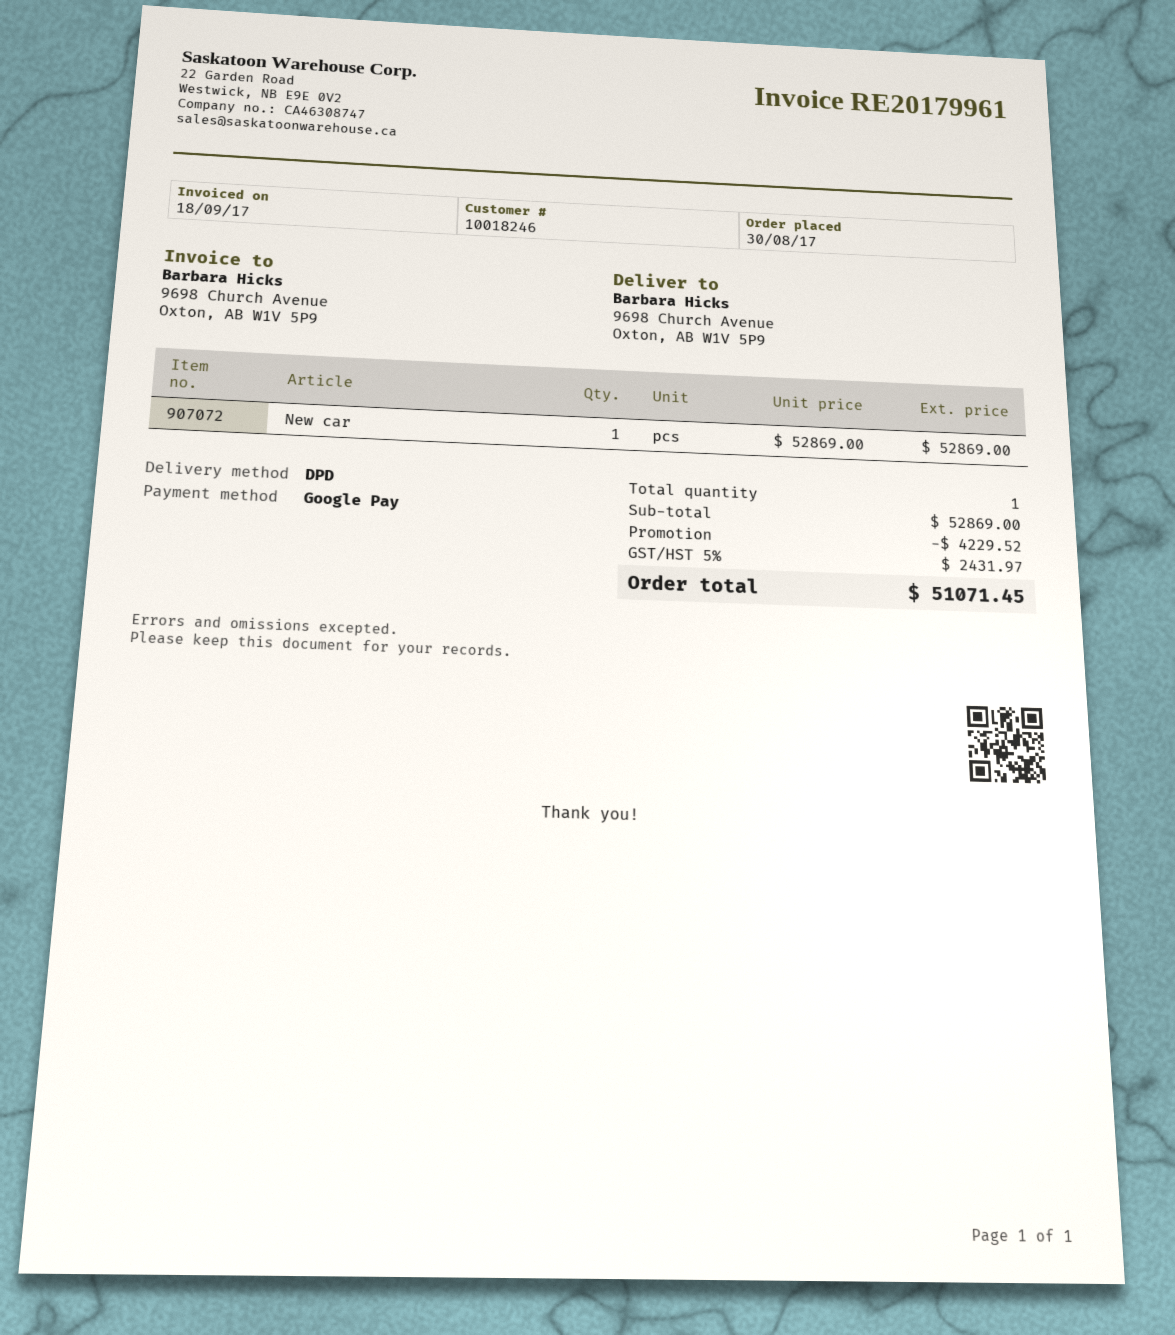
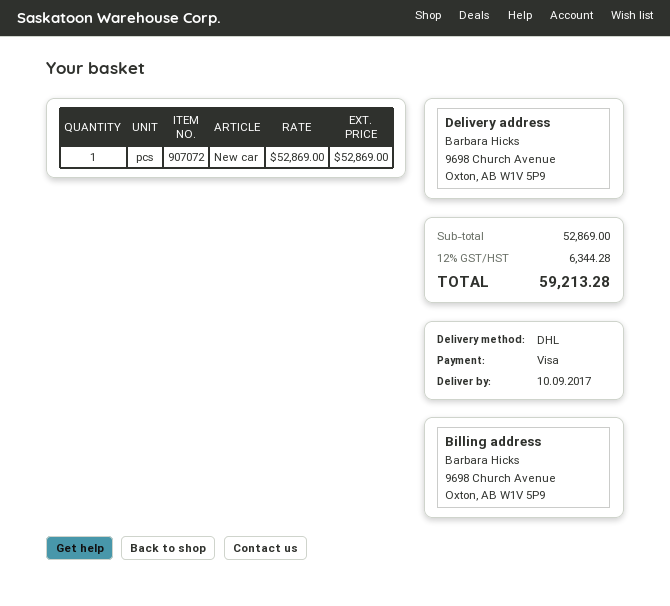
payment method: Google Pay -> Visa
shipping method: DPD -> DHL
discount: 4229.52 -> none
tax: 5% = 2431.97 -> 12% = 6344.28
total: 51071.45 -> 59213.28

